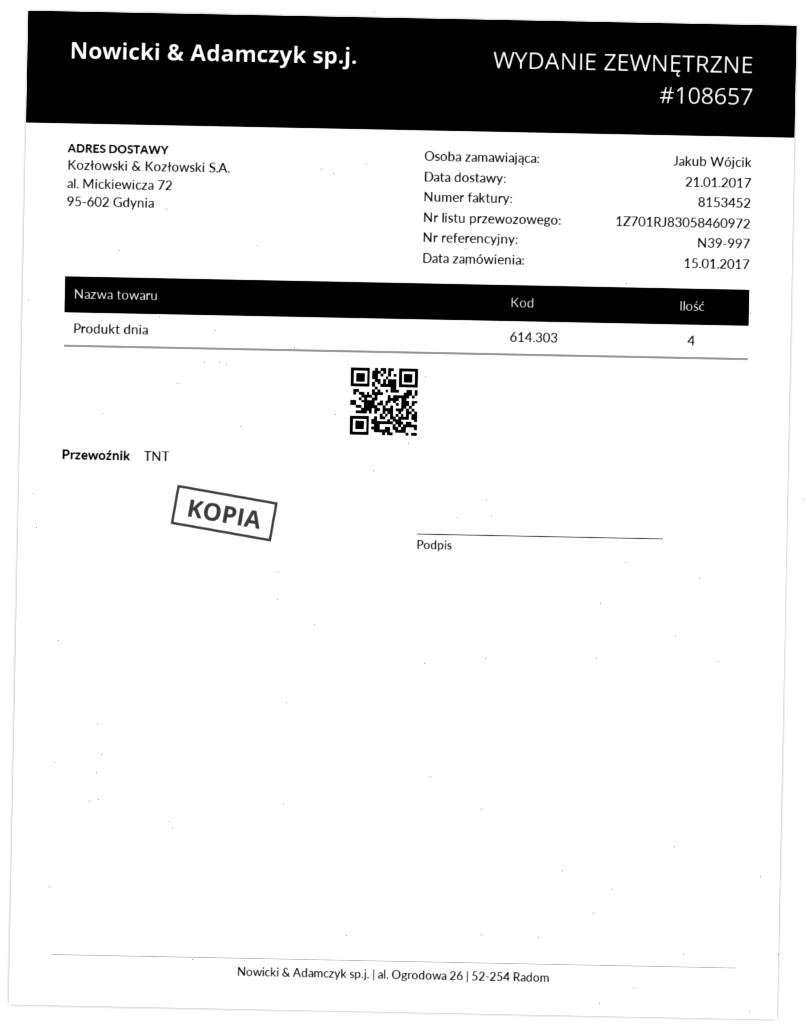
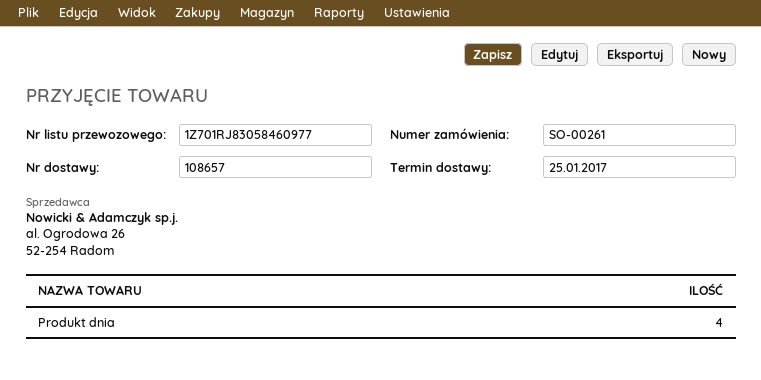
delivery date: 2017-01-21 -> 2017-01-25
tracking number: 1Z701RJ83058460972 -> 1Z701RJ83058460977

